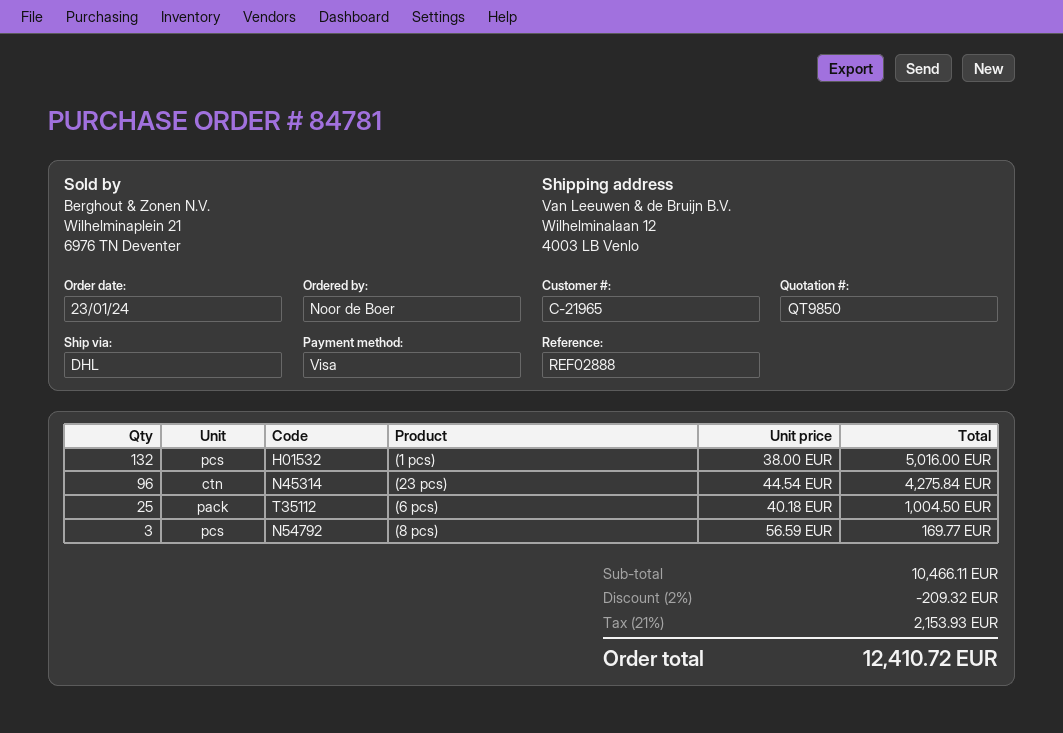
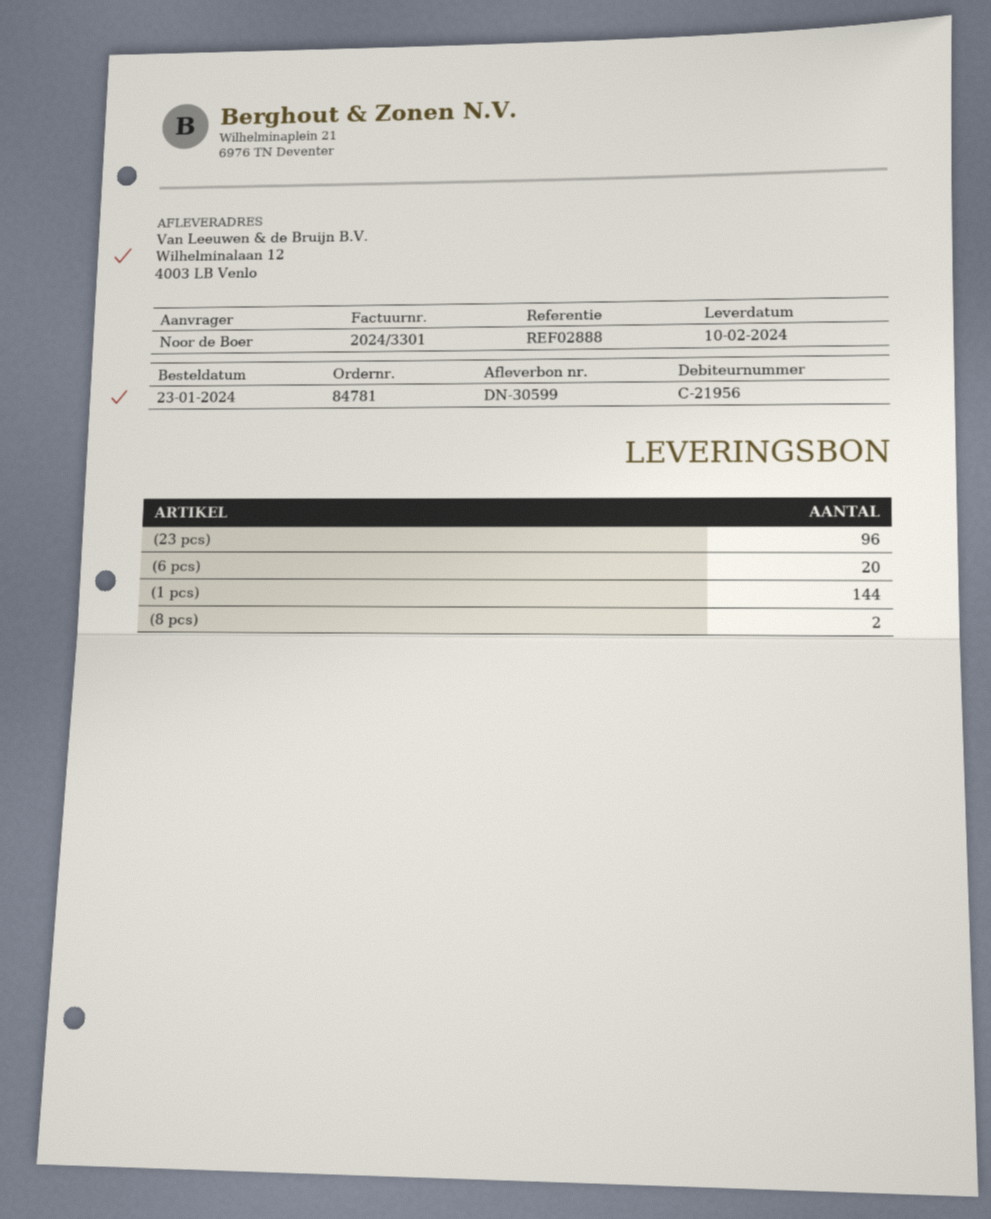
customer number: C-21965 -> C-21956
(1 pcs): 132 -> 144
(6 pcs): 25 -> 20
(8 pcs): 3 -> 2

